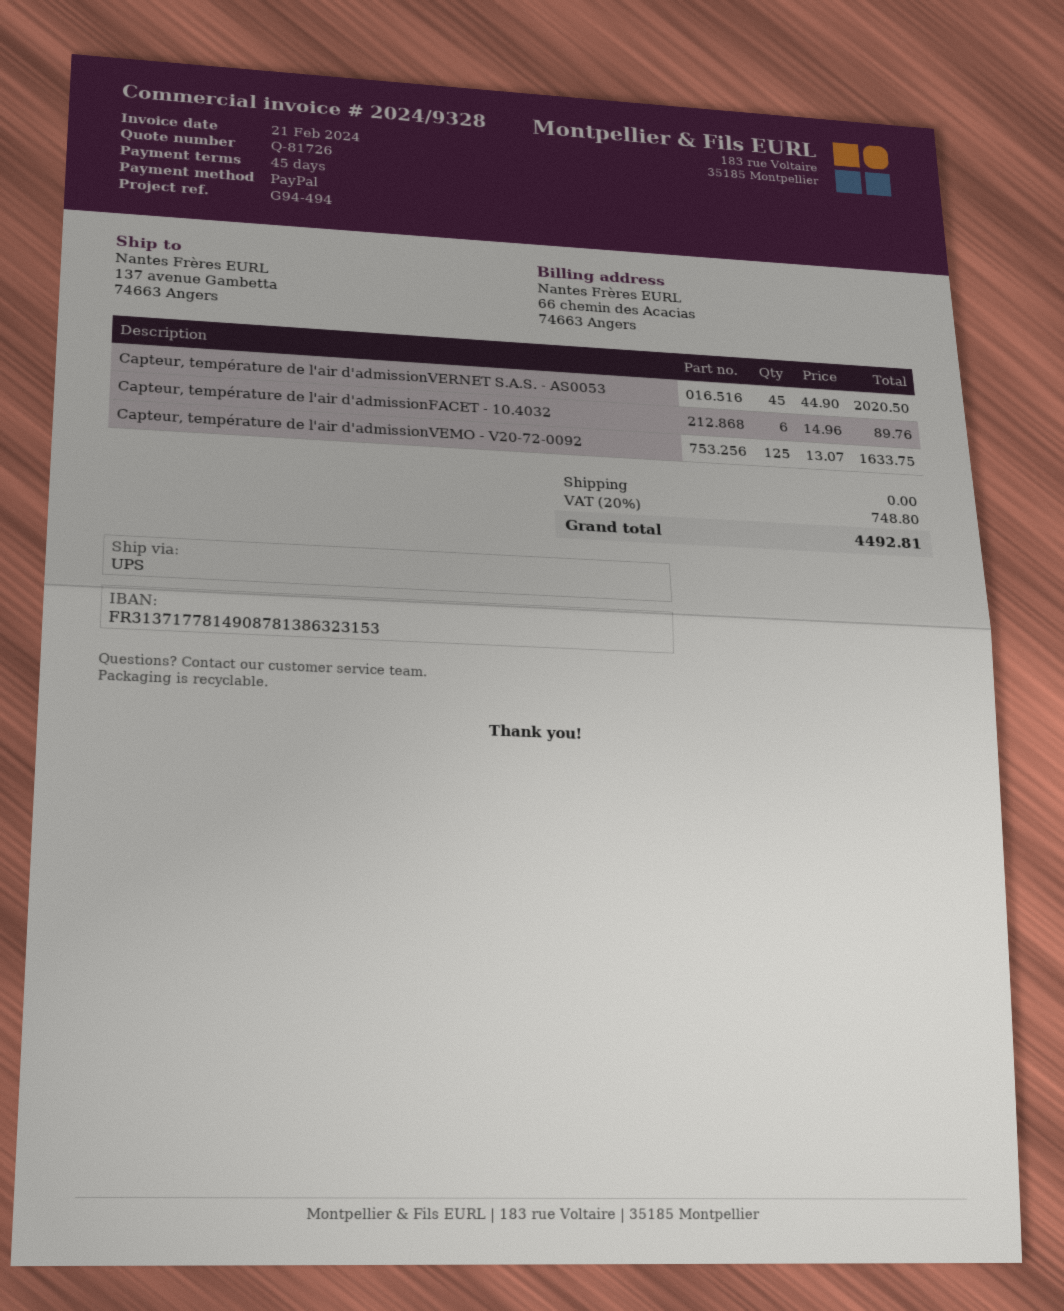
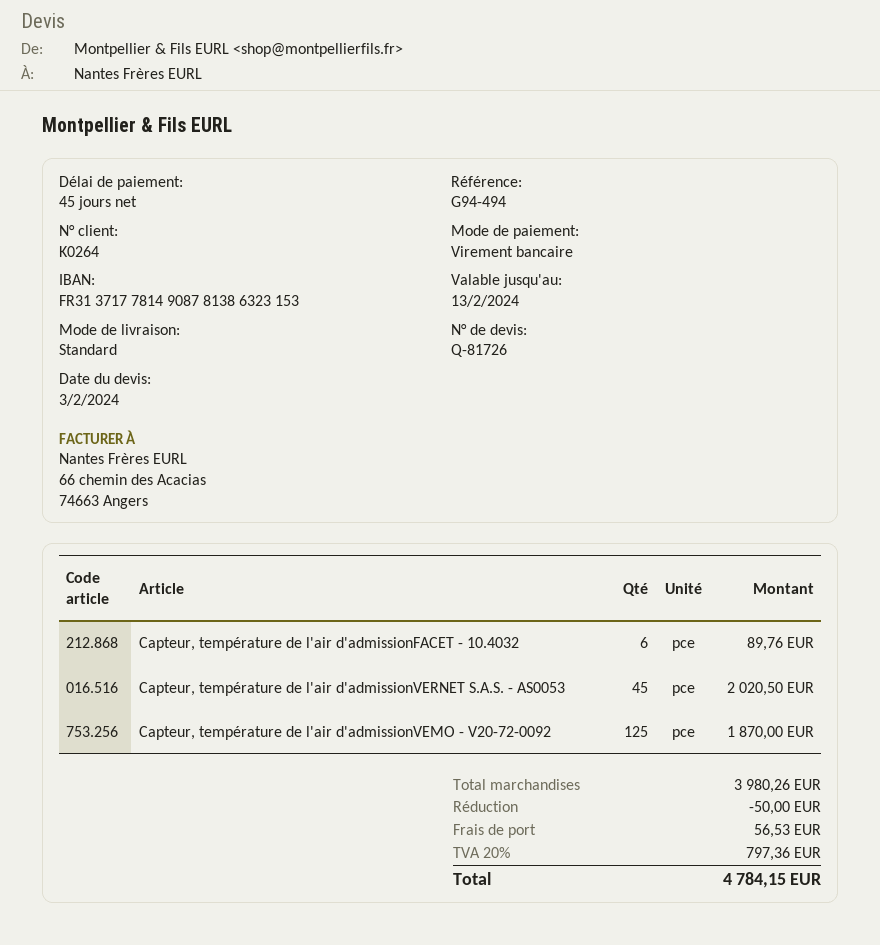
payment method: PayPal -> bank transfer
shipping method: UPS -> standard
Capteur, température de l'air d'admissionVEMO - V20-72-0092: 125 for 1633.75 -> 125 for 1870.00
discount: none -> 50.00
shipping: 0.00 -> 56.53
tax: 20% = 748.80 -> 20% = 797.36
total: 4492.81 -> 4784.15

